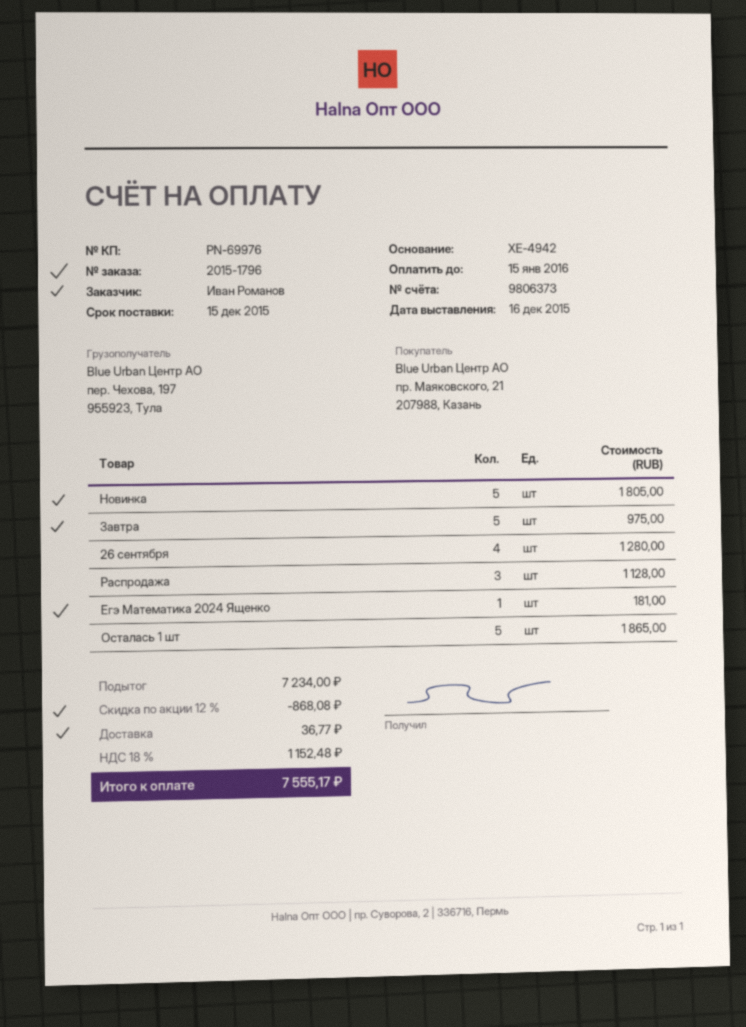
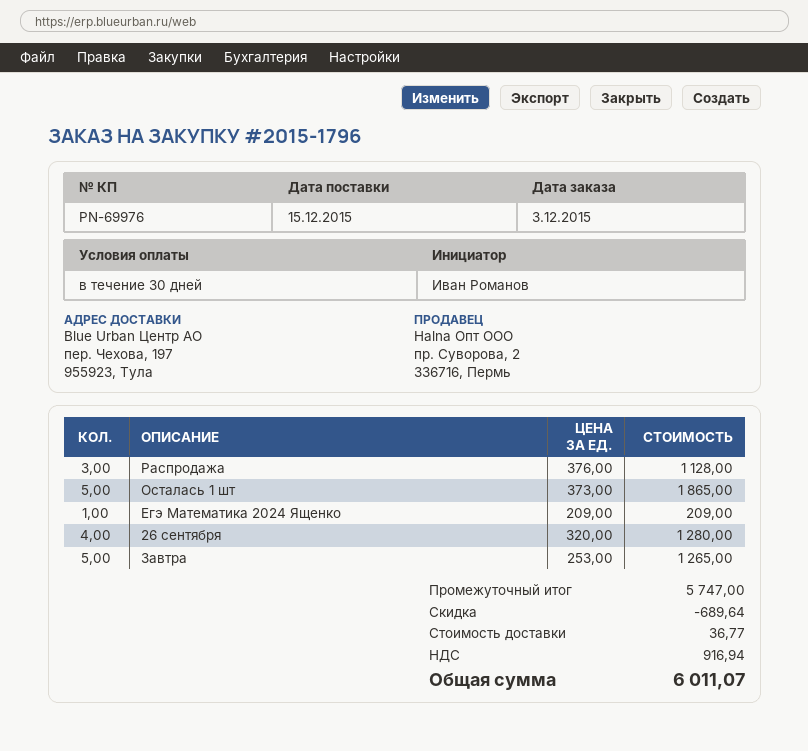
Новинка: 5 for 1805.00 -> none
Завтра: 5 for 975.00 -> 5 for 1265.00
Егэ Математика 2024 Ященко: 1 for 181.00 -> 1 for 209.00
subtotal: 7234.00 -> 5747.00
discount: 868.08 -> 689.64
tax: 1152.48 -> 916.94
total: 7555.17 -> 6011.07

